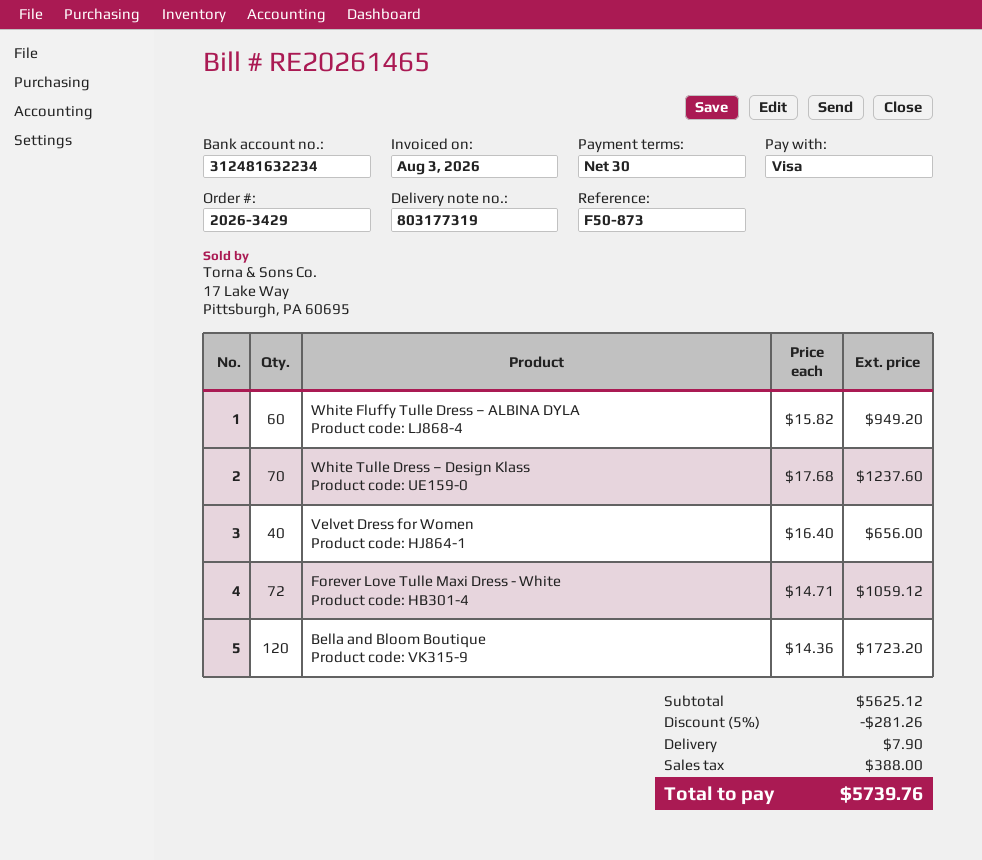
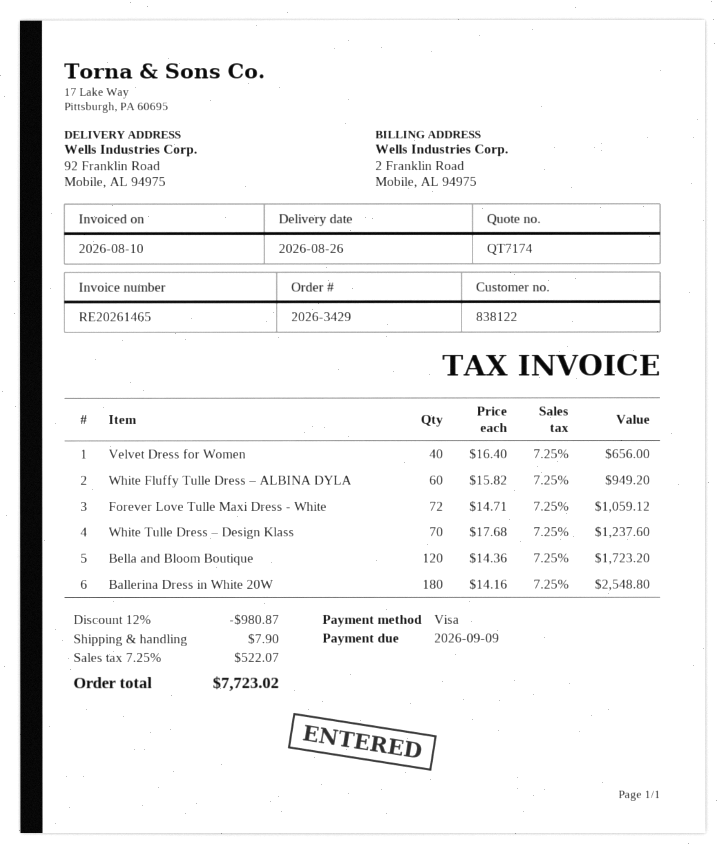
invoice date: 2026-08-03 -> 2026-08-10
Ballerina Dress in White 20W: none -> 180 x 14.16 = 2548.80
discount: 5% = 281.26 -> 12% = 980.87
tax: 388.00 -> 522.07
total: 5739.76 -> 7723.02

